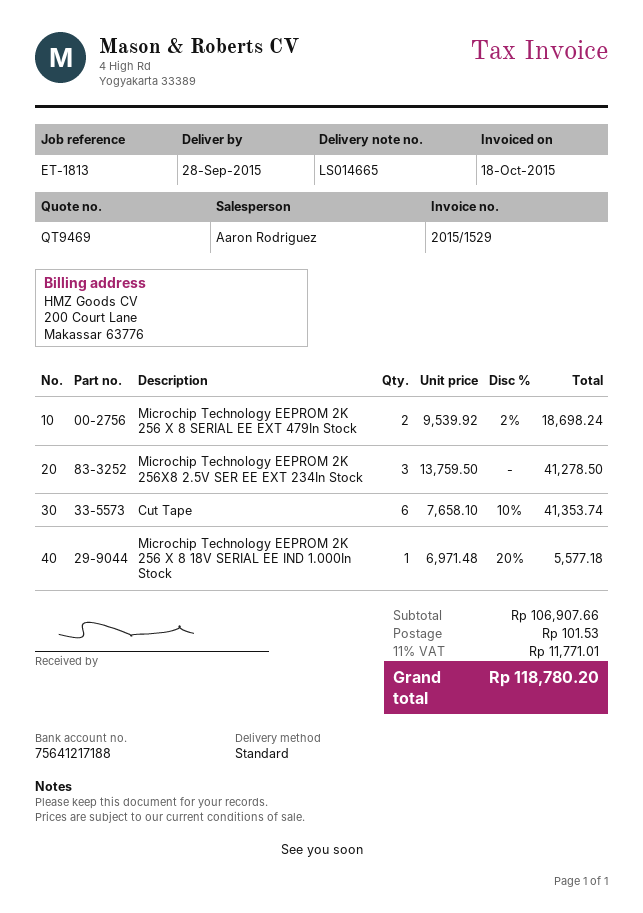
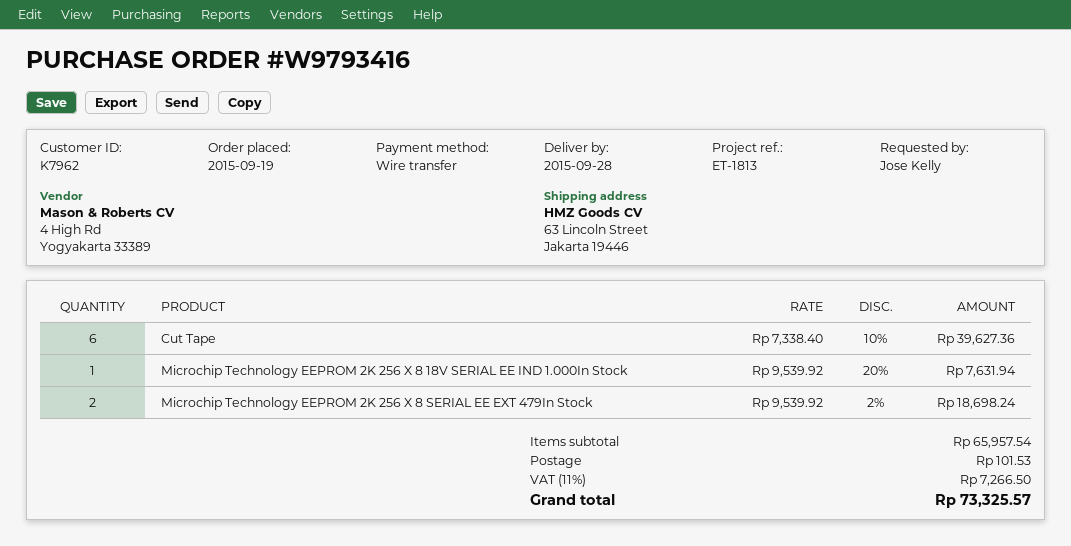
Microchip Technology EEPROM 2K 256X8 2.5V SER EE EXT 234In Stock: 3 x 13759.50 = 41278.50 -> none
Cut Tape: 6 x 7658.10 - 10% = 41353.74 -> 6 x 7338.40 - 10% = 39627.36
Microchip Technology EEPROM 2K 256 X 8 18V SERIAL EE IND 1.000In Stock: 1 x 6971.48 - 20% = 5577.18 -> 1 x 9539.92 - 20% = 7631.94
subtotal: 106907.66 -> 65957.54
tax: 11% = 11771.01 -> 11% = 7266.50
total: 118780.20 -> 73325.57

